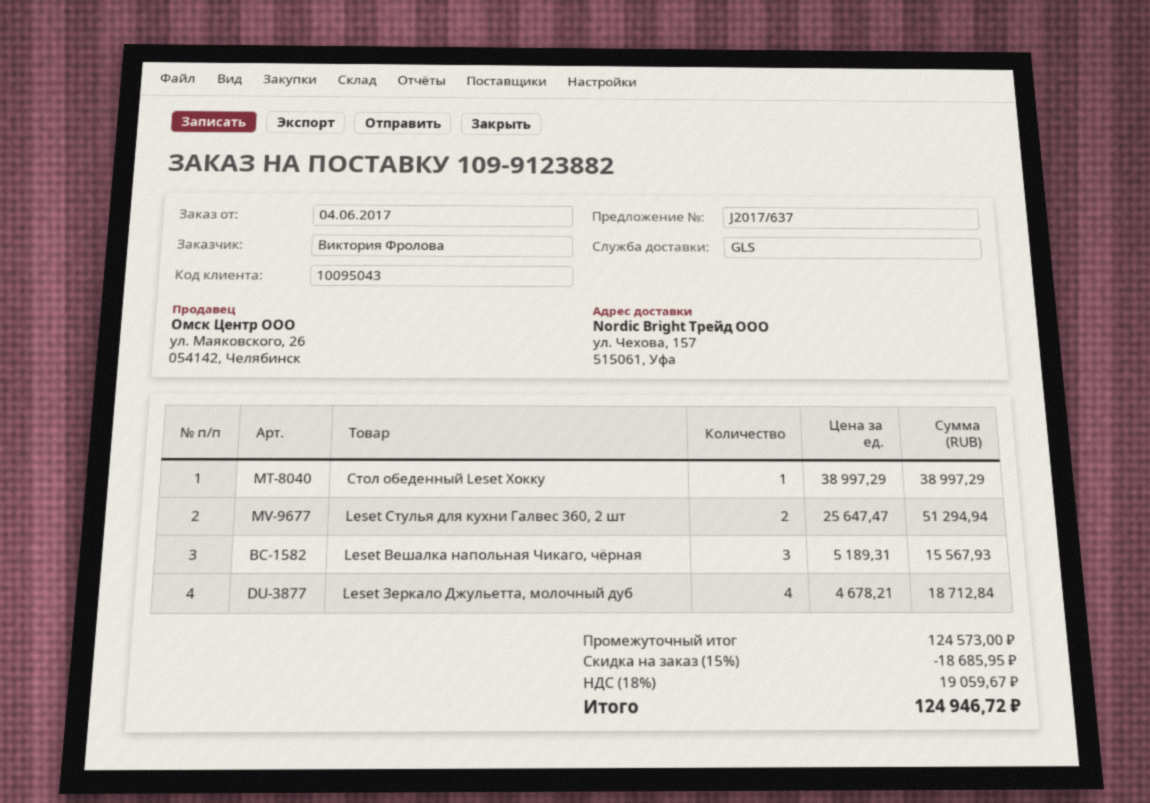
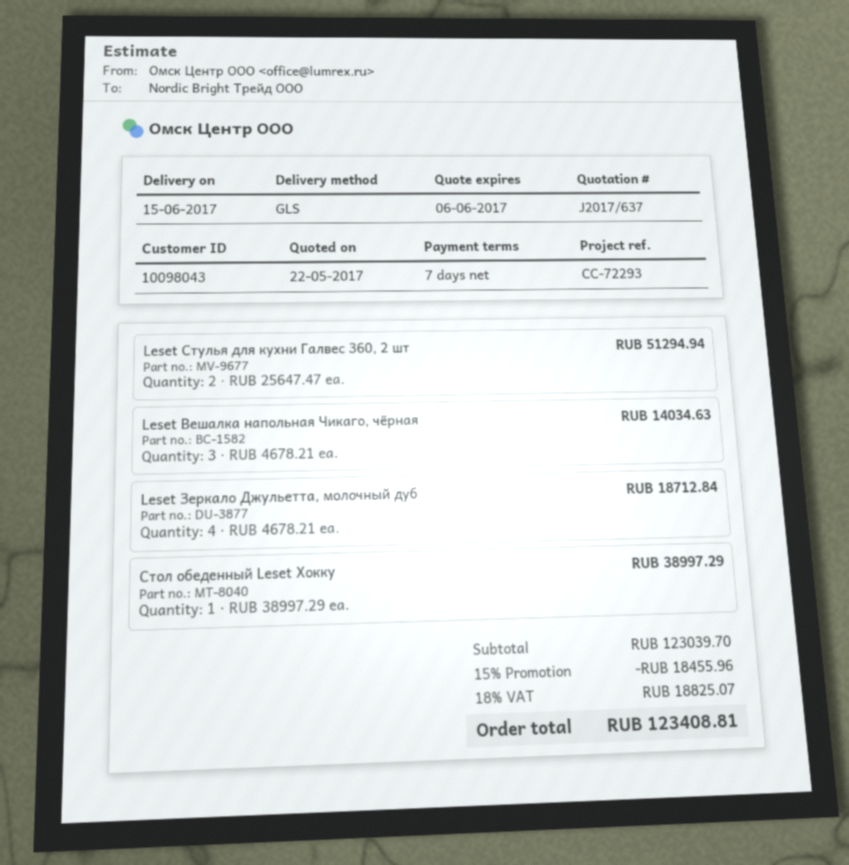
customer number: 10095043 -> 10098043
Leset Вешалка напольная Чикаго, чёрная: 3 x 5189.31 = 15567.93 -> 3 x 4678.21 = 14034.63
subtotal: 124573.00 -> 123039.70
discount: 15% = 18685.95 -> 15% = 18455.96
tax: 18% = 19059.67 -> 18% = 18825.07
total: 124946.72 -> 123408.81

